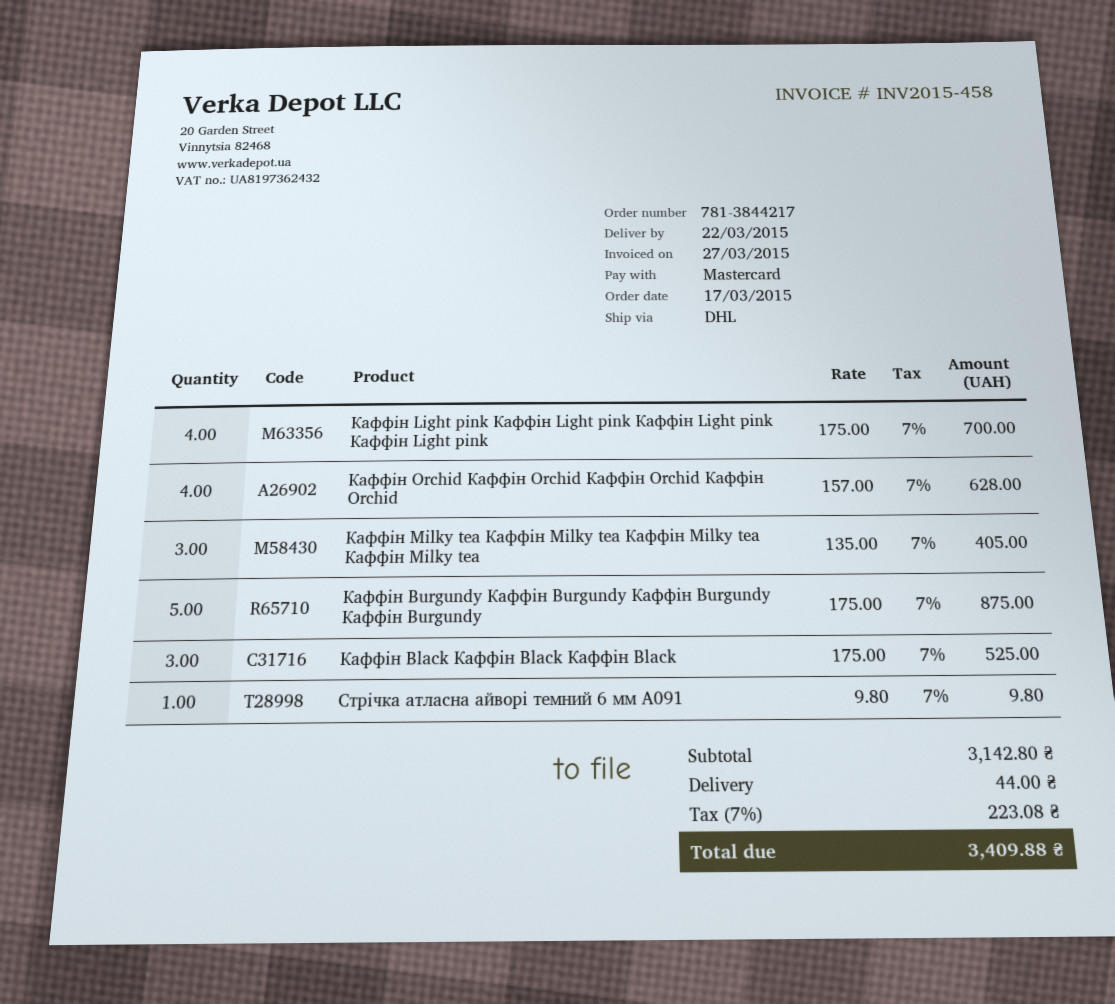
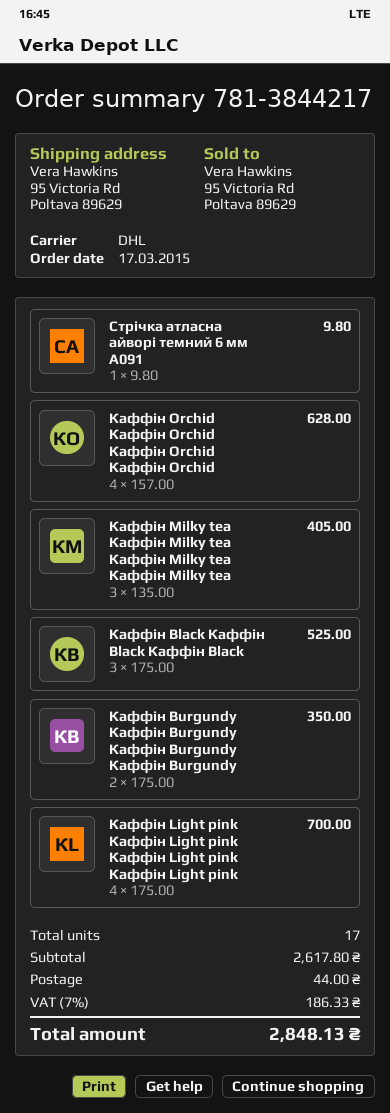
Каффін Burgundy Каффін Burgundy Каффін Burgundy Каффін Burgundy: 5 x 175.00 = 875.00 -> 2 x 175.00 = 350.00
subtotal: 3142.80 -> 2617.80
tax: 7% = 223.08 -> 7% = 186.33
total: 3409.88 -> 2848.13

